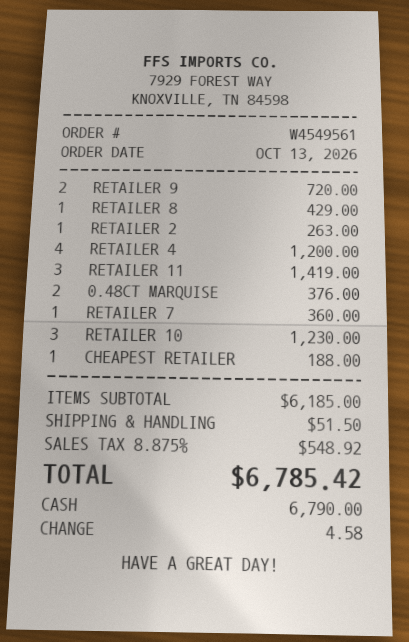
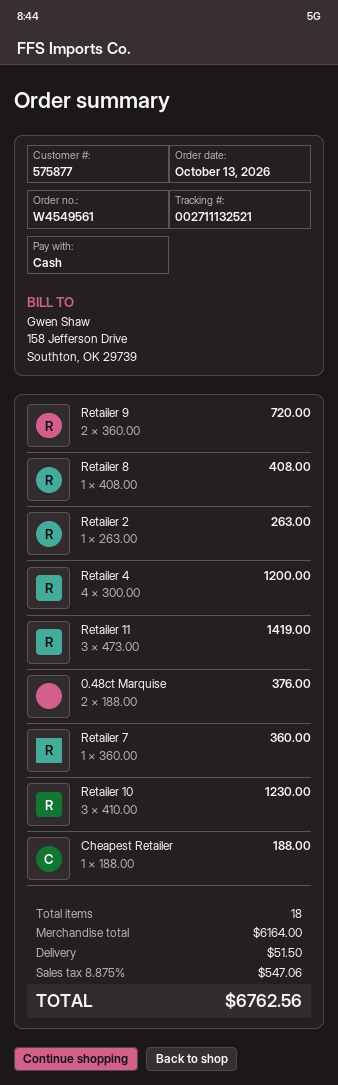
RETAILER 8: 1 for 429.00 -> 1 for 408.00
subtotal: 6185.00 -> 6164.00
tax: 8.875% = 548.92 -> 8.875% = 547.06
total: 6785.42 -> 6762.56

